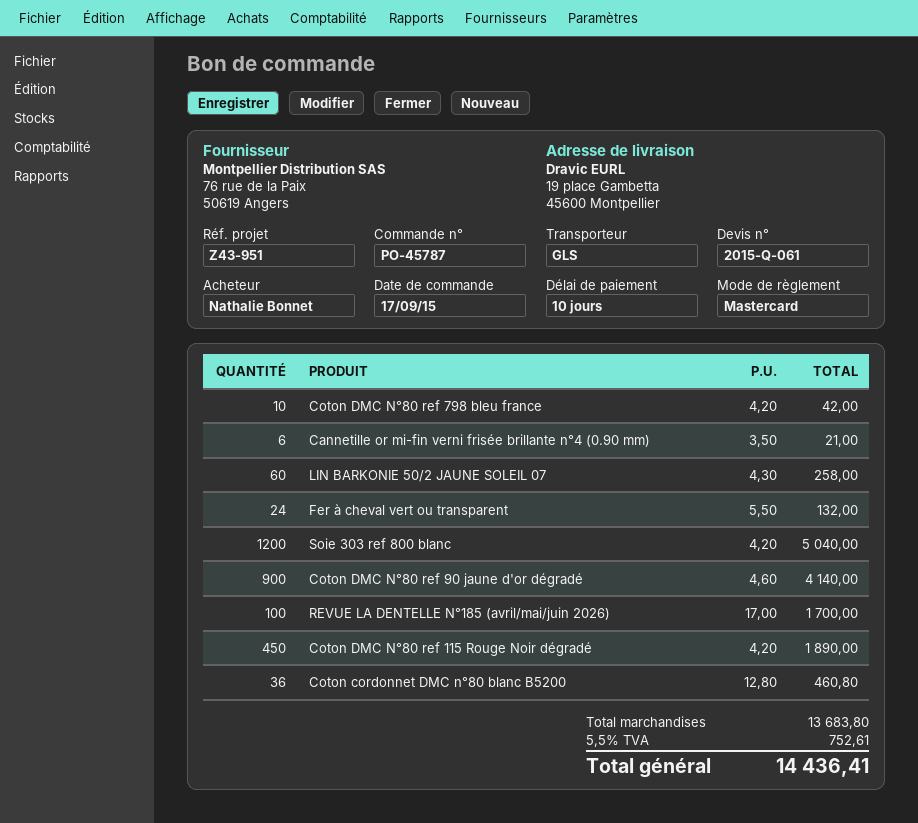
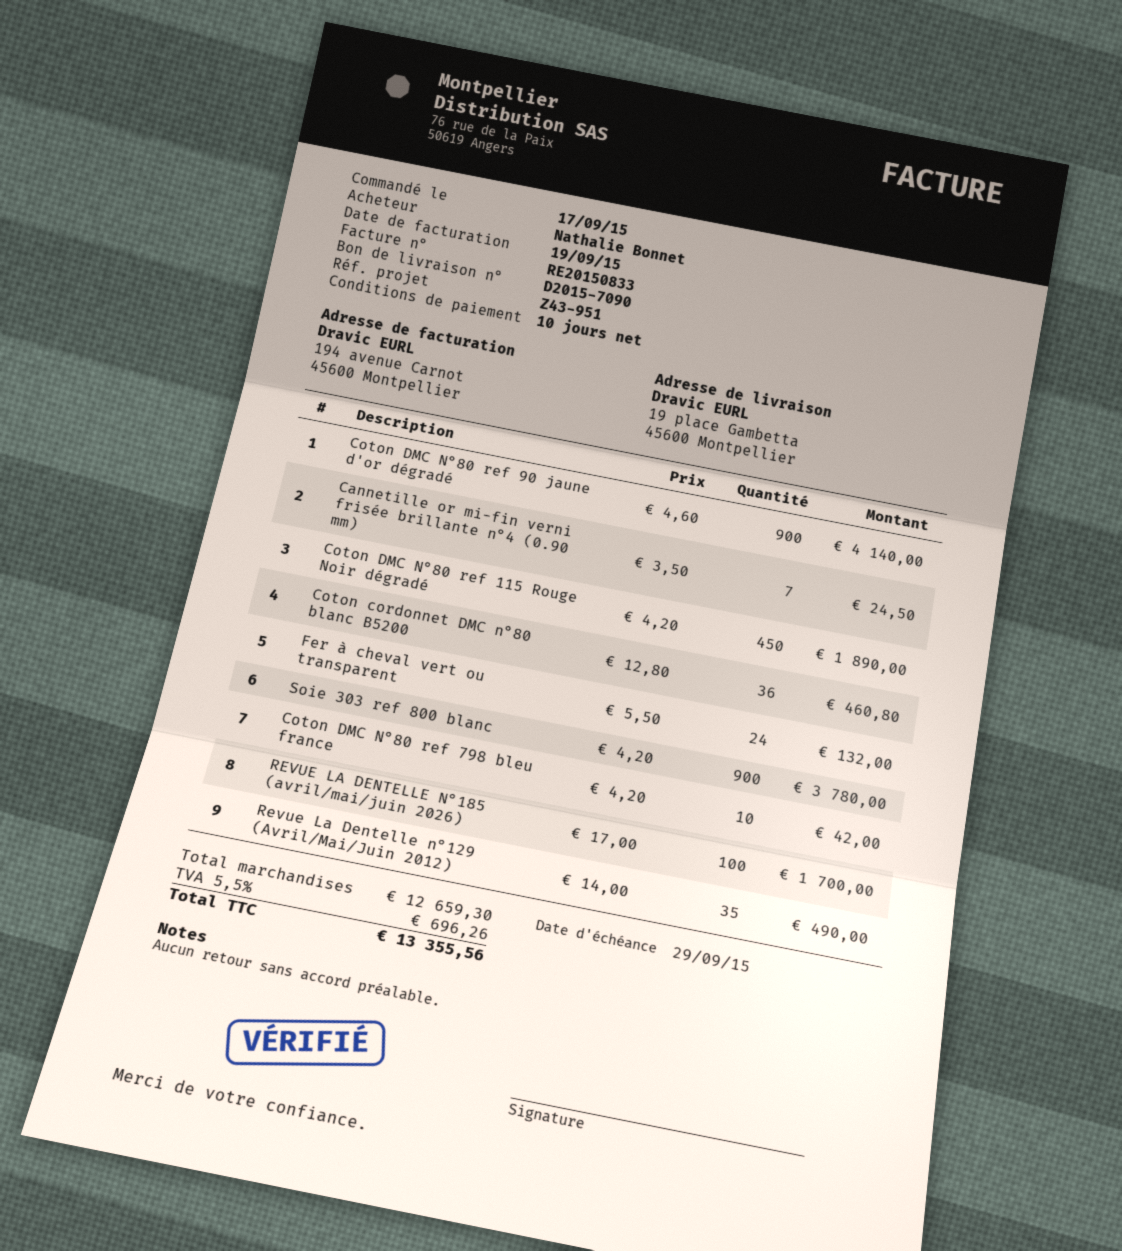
Cannetille or mi-fin verni frisée brillante n°4 (0.90 mm): 6 x 3.50 = 21.00 -> 7 x 3.50 = 24.50
LIN BARKONIE 50/2 JAUNE SOLEIL 07: 60 x 4.30 = 258.00 -> none
Soie 303 ref 800 blanc: 1200 x 4.20 = 5040.00 -> 900 x 4.20 = 3780.00
Revue La Dentelle n°129 (Avril/Mai/Juin 2012): none -> 35 x 14.00 = 490.00
subtotal: 13683.80 -> 12659.30
tax: 5.5% = 752.61 -> 5.5% = 696.26
total: 14436.41 -> 13355.56

